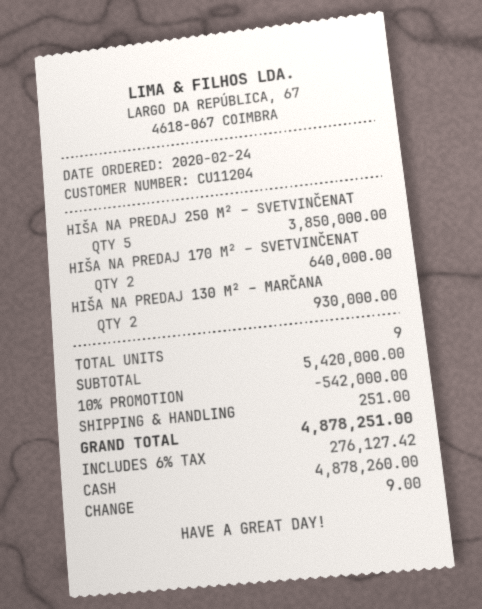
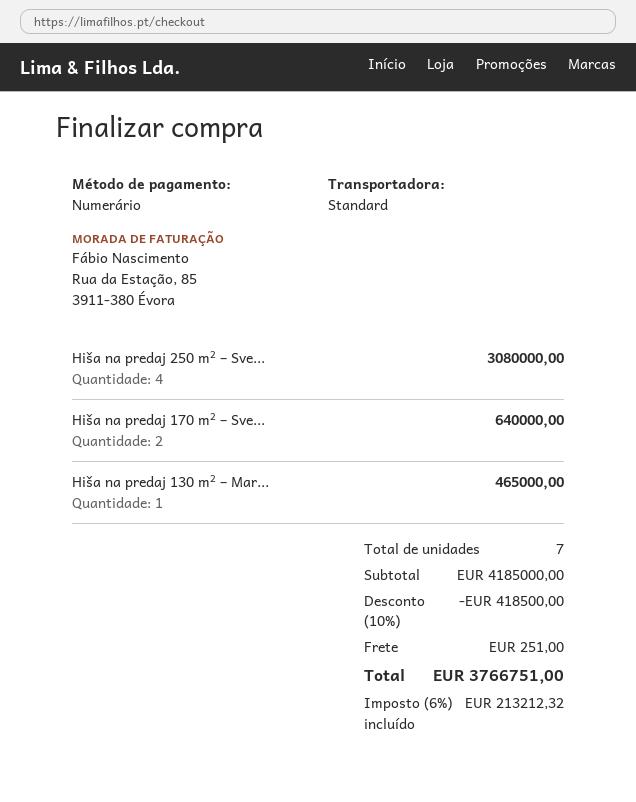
HIŠA NA PREDAJ 250 M² – SVETVINČENAT: 5 for 3850000.00 -> 4 for 3080000.00
HIŠA NA PREDAJ 130 M² – MARČANA: 2 for 930000.00 -> 1 for 465000.00
total quantity: 9 -> 7
subtotal: 5420000.00 -> 4185000.00
discount: 10% = 542000.00 -> 10% = 418500.00
tax: 6% = 276127.42 -> 6% = 213212.32
total: 4878251.00 -> 3766751.00

